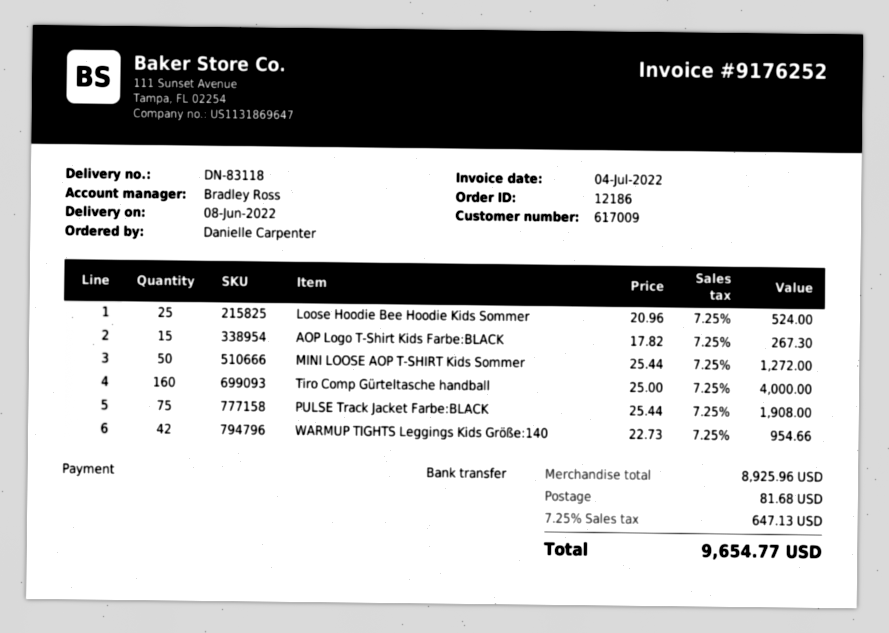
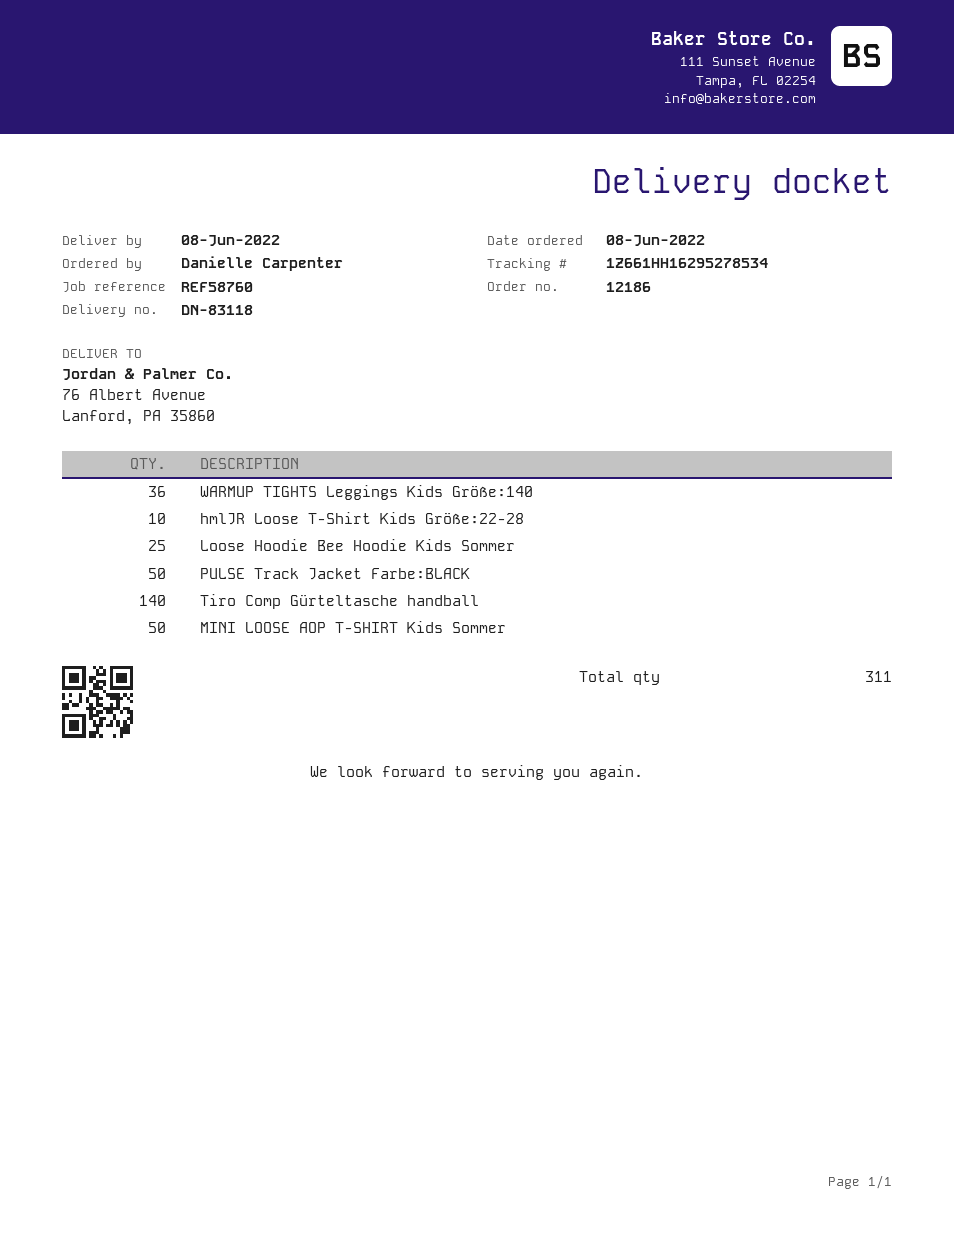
AOP Logo T-Shirt Kids Farbe:BLACK: 15 -> none
Tiro Comp Gürteltasche handball: 160 -> 140
PULSE Track Jacket Farbe:BLACK: 75 -> 50
WARMUP TIGHTS Leggings Kids Größe:140: 42 -> 36
hmlJR Loose T-Shirt Kids Größe:22-28: none -> 10

